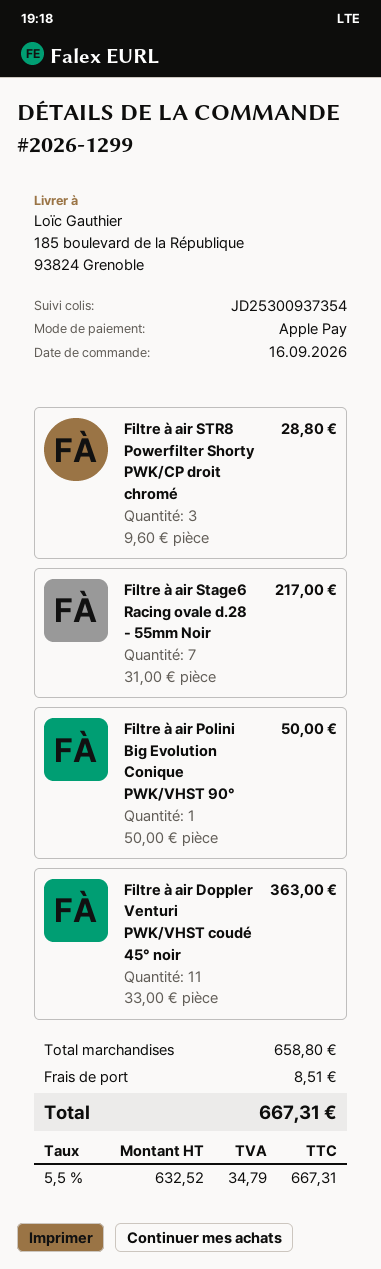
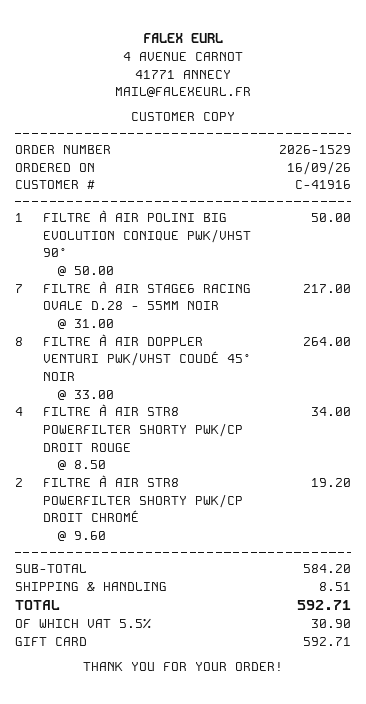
order number: 2026-1299 -> 2026-1529
payment method: Apple Pay -> gift card
Filtre à air STR8 Powerfilter Shorty PWK/CP droit chromé: 3 x 9.60 = 28.80 -> 2 x 9.60 = 19.20
Filtre à air Doppler Venturi PWK/VHST coudé 45° noir: 11 x 33.00 = 363.00 -> 8 x 33.00 = 264.00
FILTRE À AIR STR8 POWERFILTER SHORTY PWK/CP DROIT ROUGE: none -> 4 x 8.50 = 34.00
subtotal: 658.80 -> 584.20
tax: 5.5% = 34.79 -> 5.5% = 30.90
total: 667.31 -> 592.71

